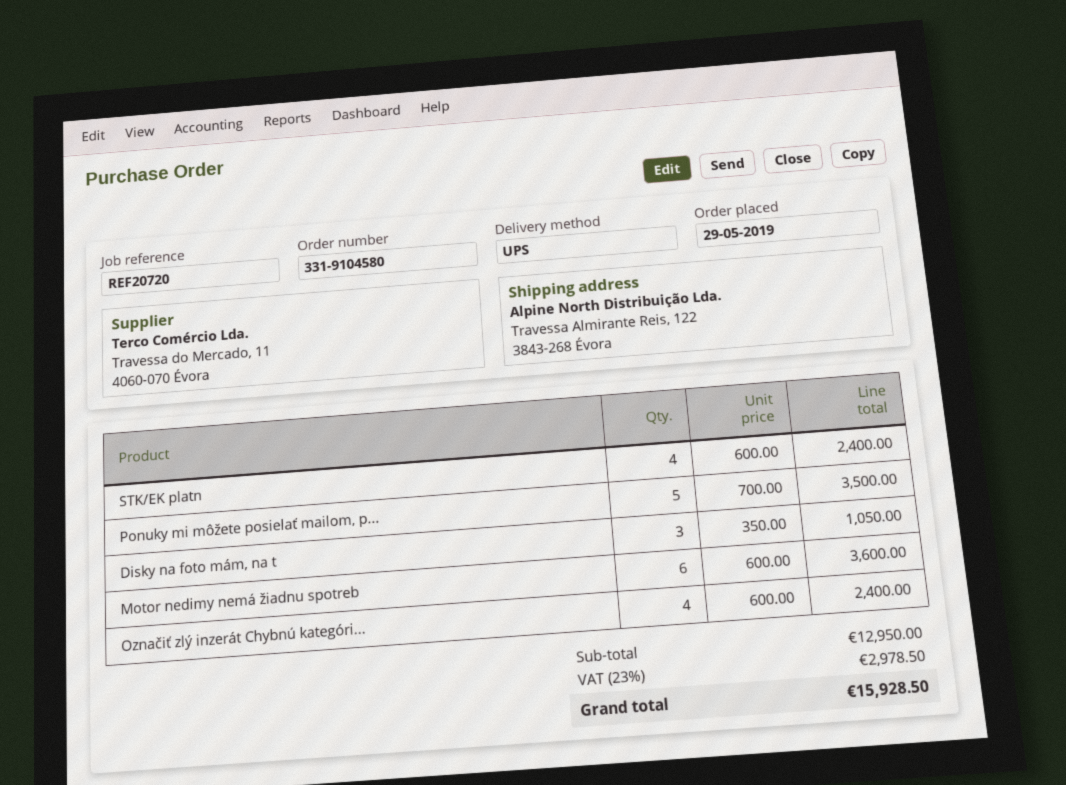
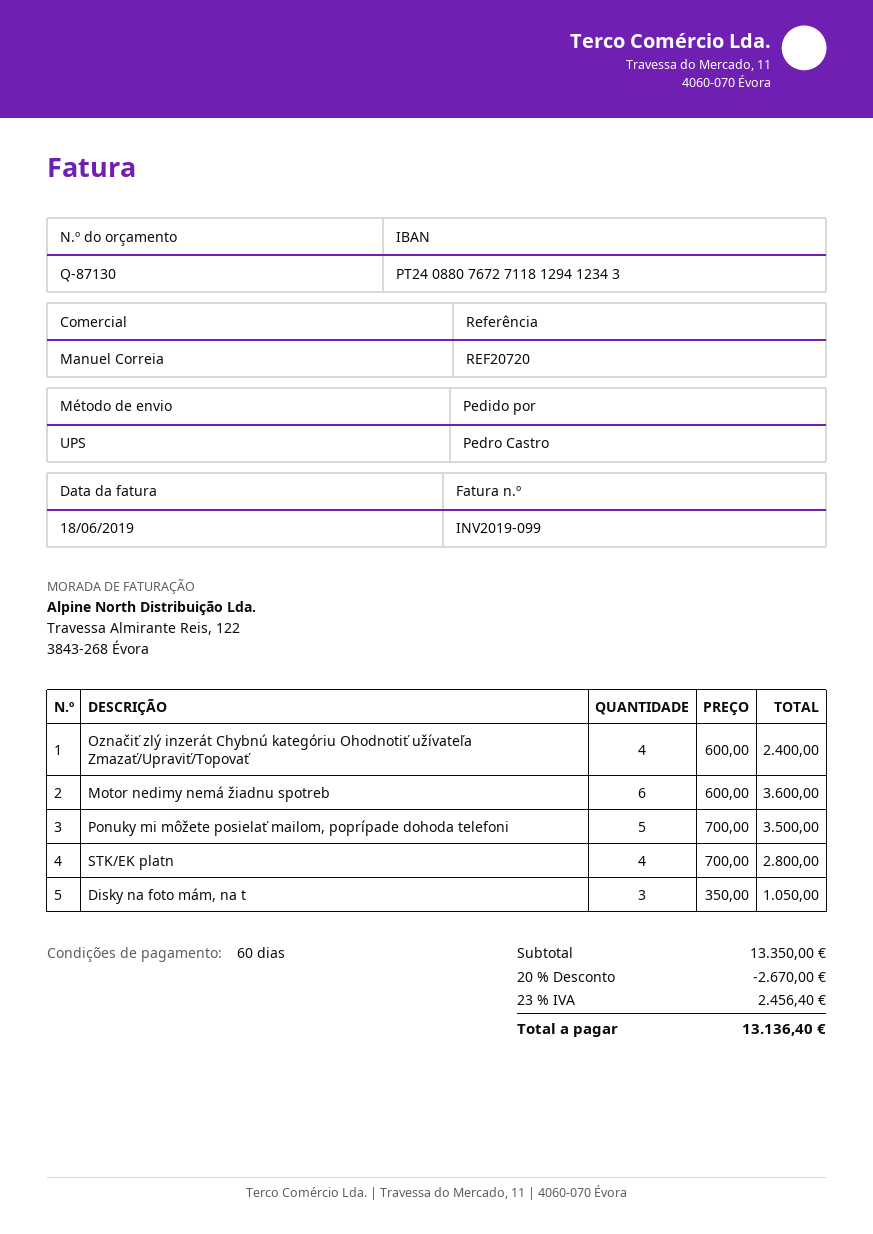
STK/EK platn: 4 x 600.00 = 2400.00 -> 4 x 700.00 = 2800.00
subtotal: 12950.00 -> 13350.00
discount: none -> 20% = 2670.00
tax: 23% = 2978.50 -> 23% = 2456.40
total: 15928.50 -> 13136.40

